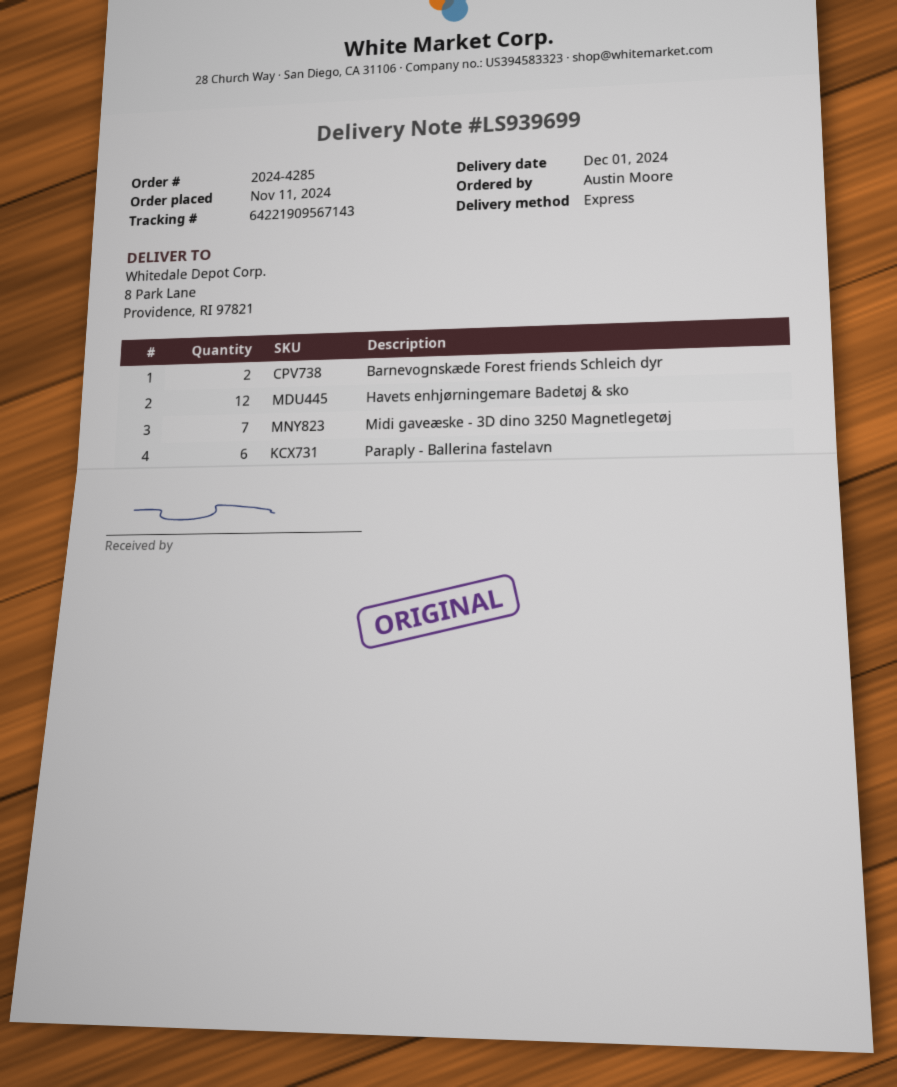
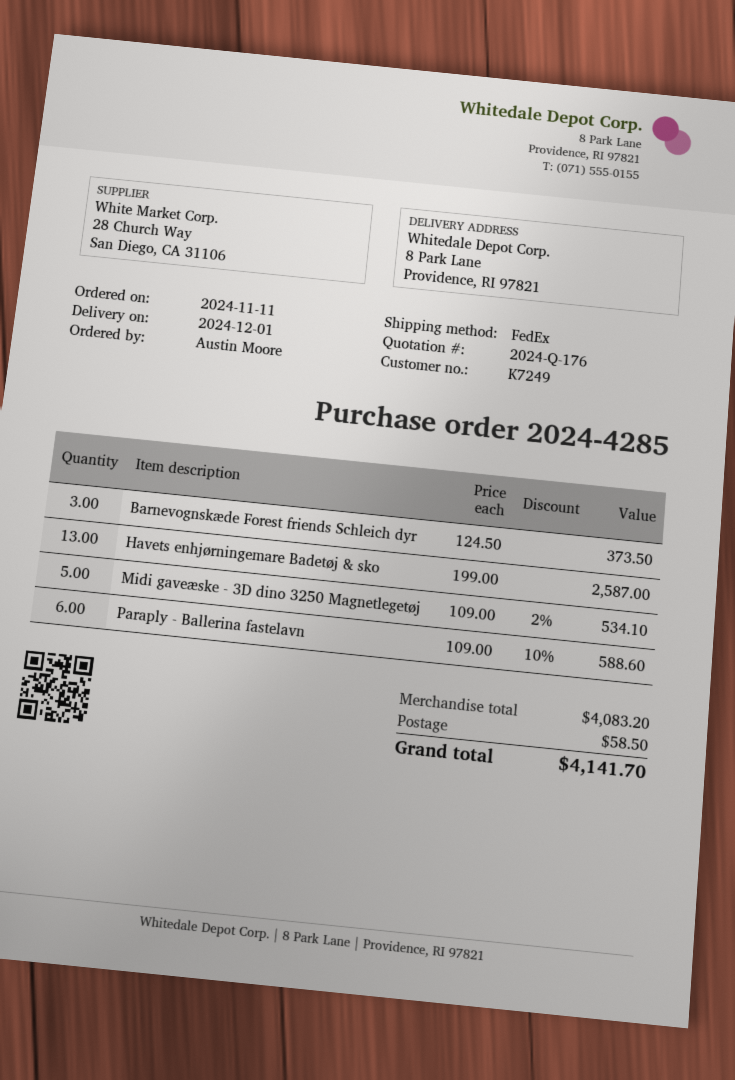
shipping method: express -> FedEx
Barnevognskæde Forest friends Schleich dyr: 2 -> 3
Havets enhjørningemare Badetøj & sko: 12 -> 13
Midi gaveæske - 3D dino 3250 Magnetlegetøj: 7 -> 5

